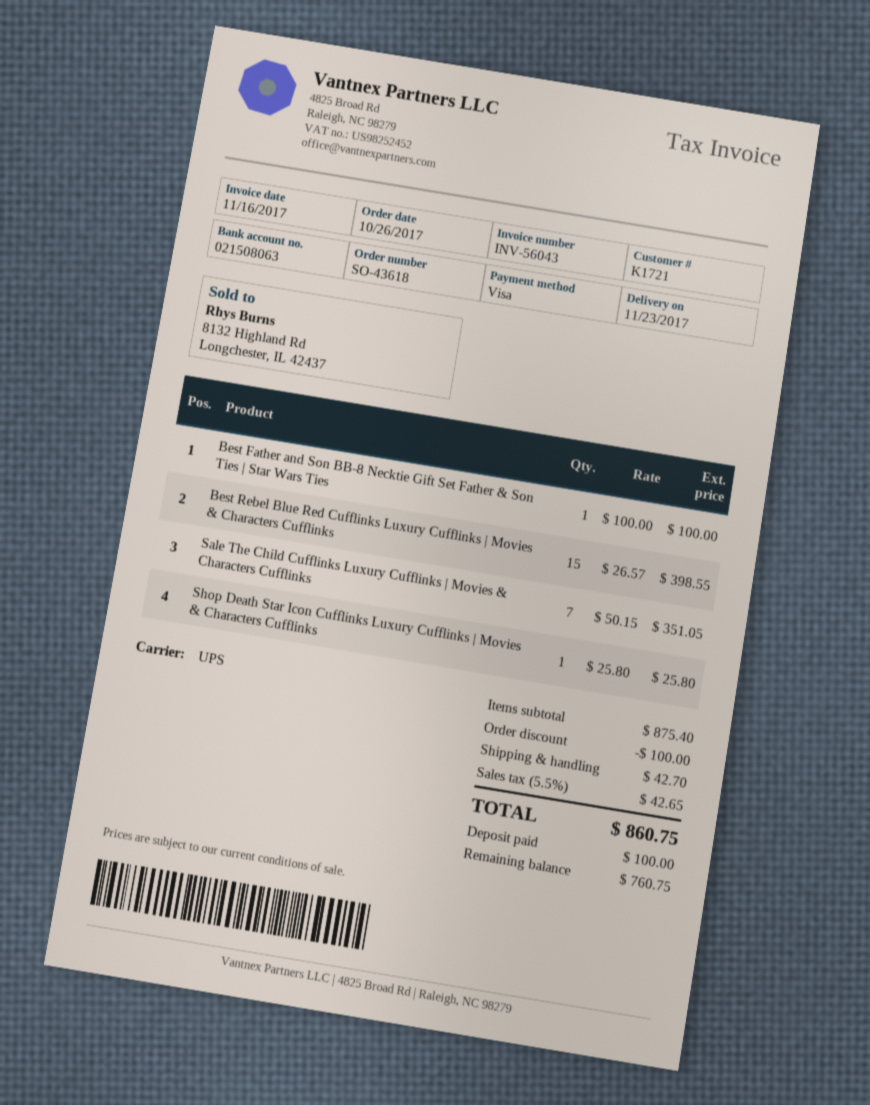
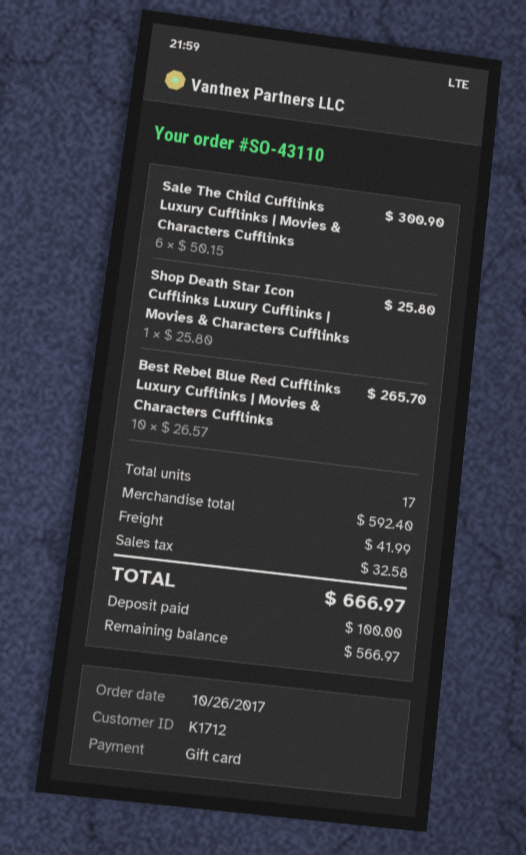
order number: SO-43618 -> SO-43110
customer number: K1721 -> K1712
payment method: Visa -> gift card
Best Father and Son BB-8 Necktie Gift Set Father & Son Ties | Star Wars Ties: 1 x 100.00 = 100.00 -> none
Best Rebel Blue Red Cufflinks Luxury Cufflinks | Movies & Characters Cufflinks: 15 x 26.57 = 398.55 -> 10 x 26.57 = 265.70
Sale The Child Cufflinks Luxury Cufflinks | Movies & Characters Cufflinks: 7 x 50.15 = 351.05 -> 6 x 50.15 = 300.90
subtotal: 875.40 -> 592.40
discount: 100.00 -> none
shipping: 42.70 -> 41.99
tax: 42.65 -> 32.58
total: 860.75 -> 666.97
balance: 760.75 -> 566.97

